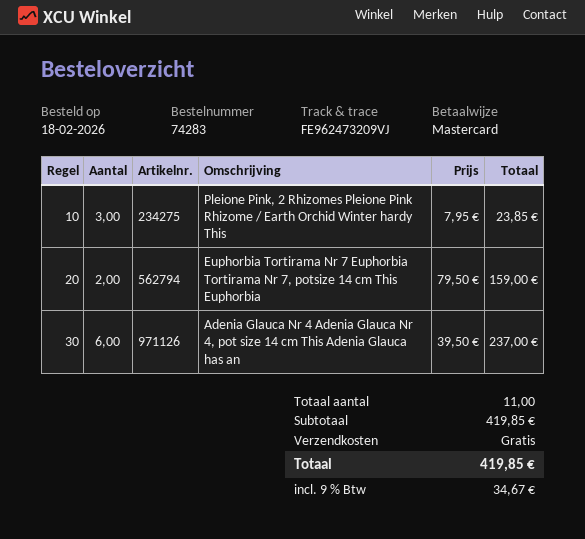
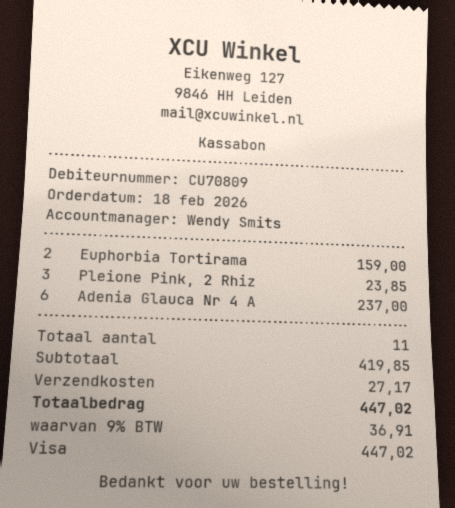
payment method: Mastercard -> Visa
shipping: 0.00 -> 27.17
tax: 9% = 34.67 -> 9% = 36.91
total: 419.85 -> 447.02

